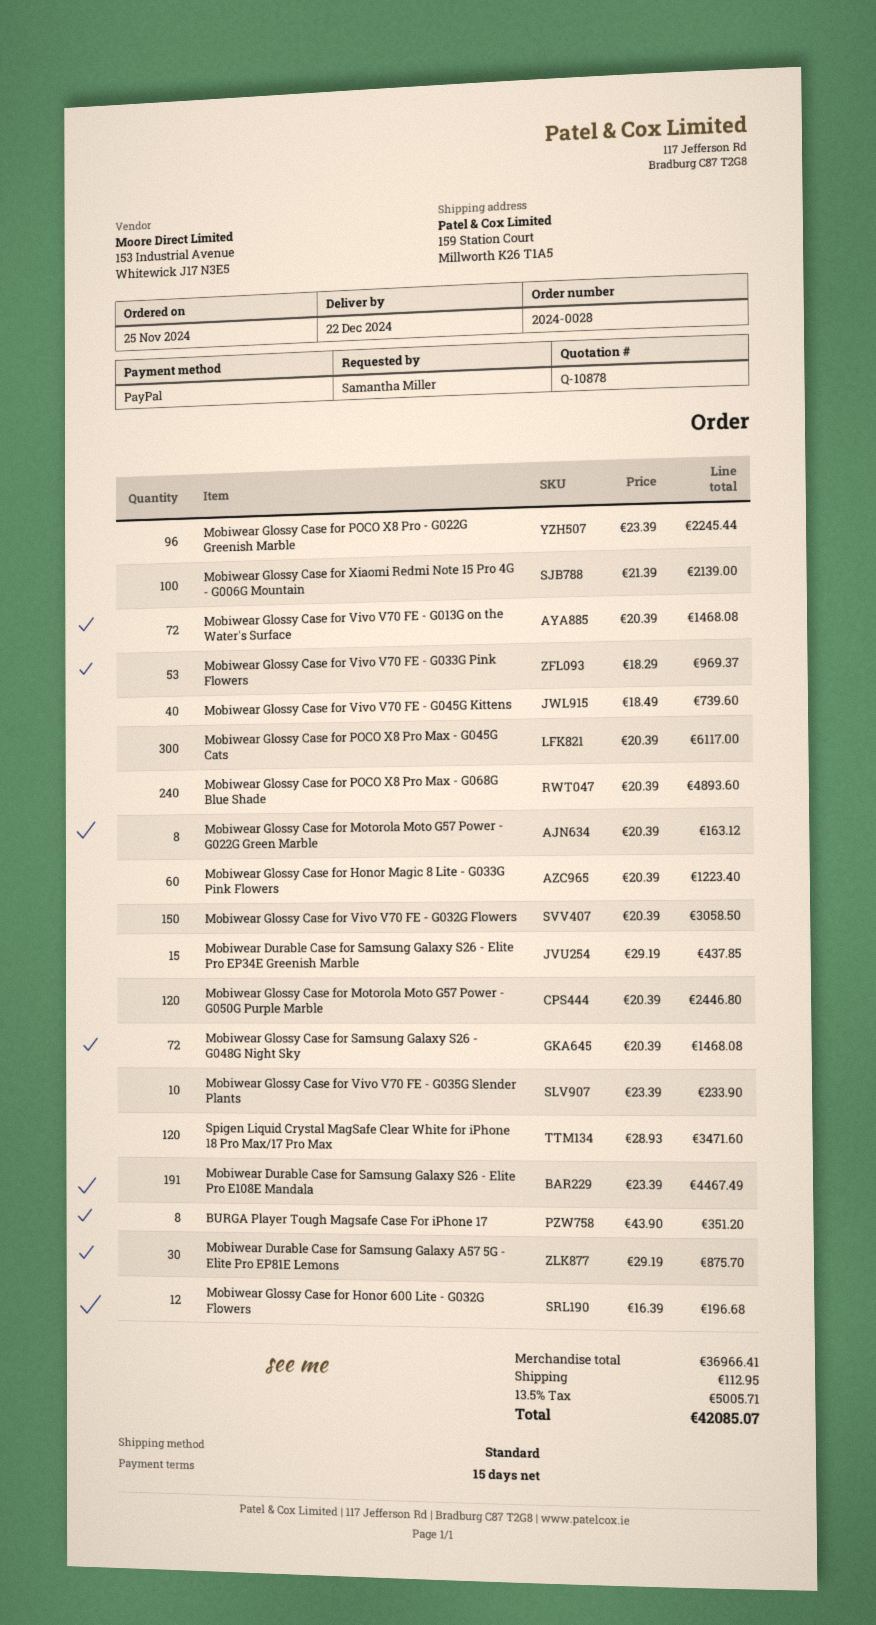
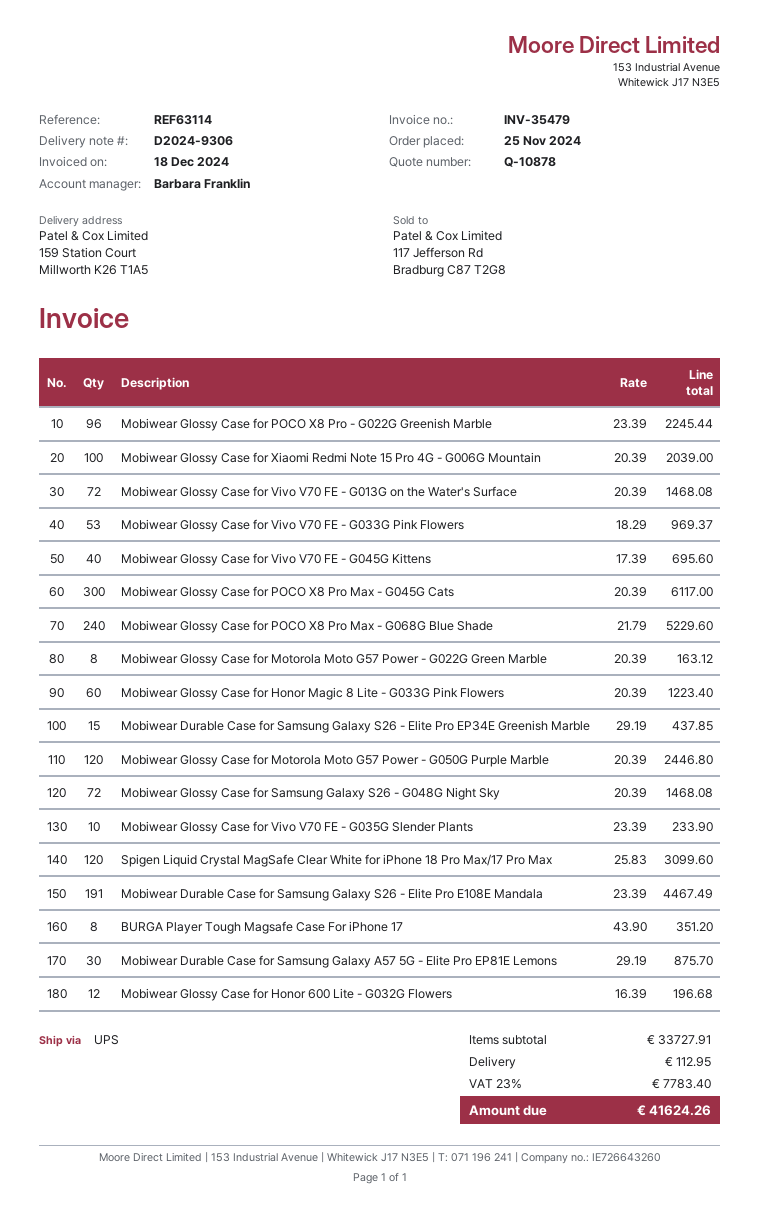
shipping method: standard -> UPS
Mobiwear Glossy Case for Xiaomi Redmi Note 15 Pro 4G - G006G Mountain: 100 x 21.39 = 2139.00 -> 100 x 20.39 = 2039.00
Mobiwear Glossy Case for Vivo V70 FE - G045G Kittens: 40 x 18.49 = 739.60 -> 40 x 17.39 = 695.60
Mobiwear Glossy Case for POCO X8 Pro Max - G068G Blue Shade: 240 x 20.39 = 4893.60 -> 240 x 21.79 = 5229.60
Mobiwear Glossy Case for Vivo V70 FE - G032G Flowers: 150 x 20.39 = 3058.50 -> none
Spigen Liquid Crystal MagSafe Clear White for iPhone 18 Pro Max/17 Pro Max: 120 x 28.93 = 3471.60 -> 120 x 25.83 = 3099.60
subtotal: 36966.41 -> 33727.91
tax: 13.5% = 5005.71 -> 23% = 7783.40
total: 42085.07 -> 41624.26

